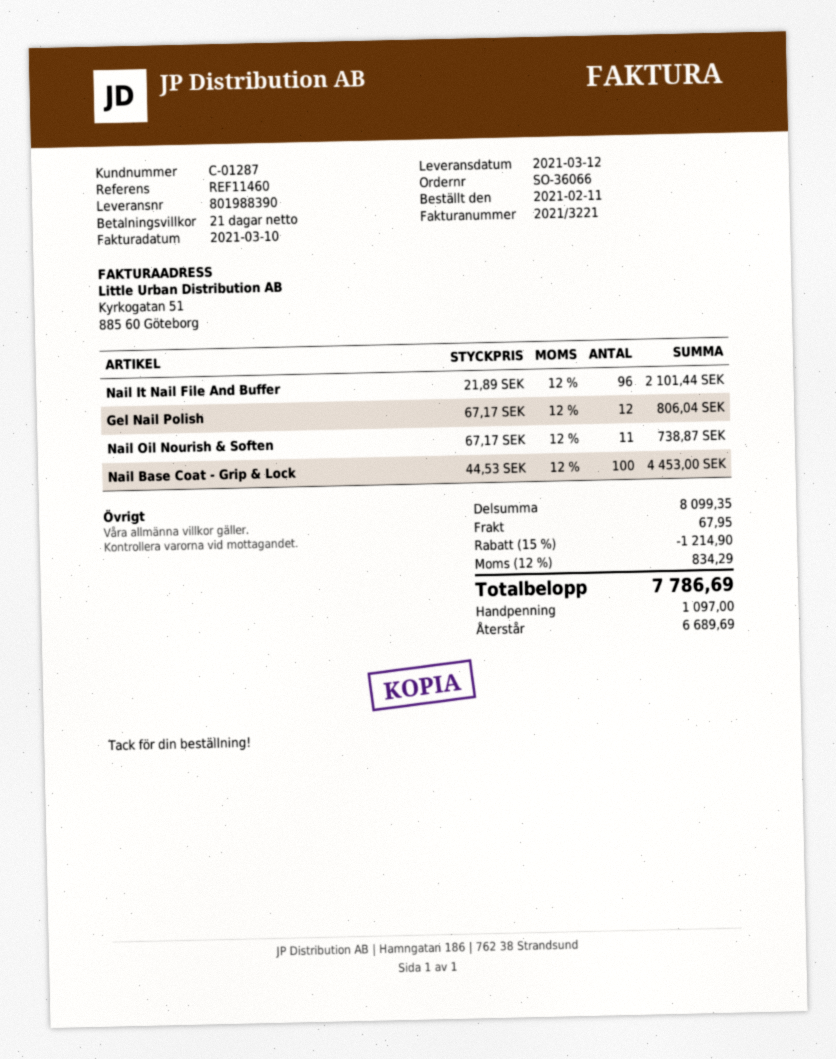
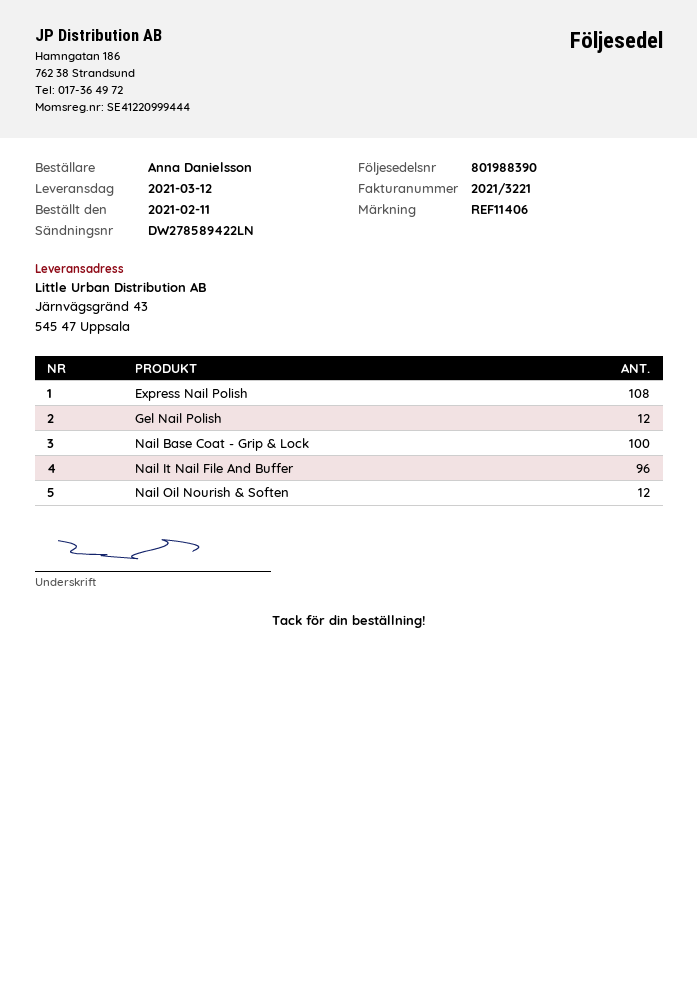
reference: REF11460 -> REF11406
Nail Oil Nourish & Soften: 11 -> 12
Express Nail Polish: none -> 108

